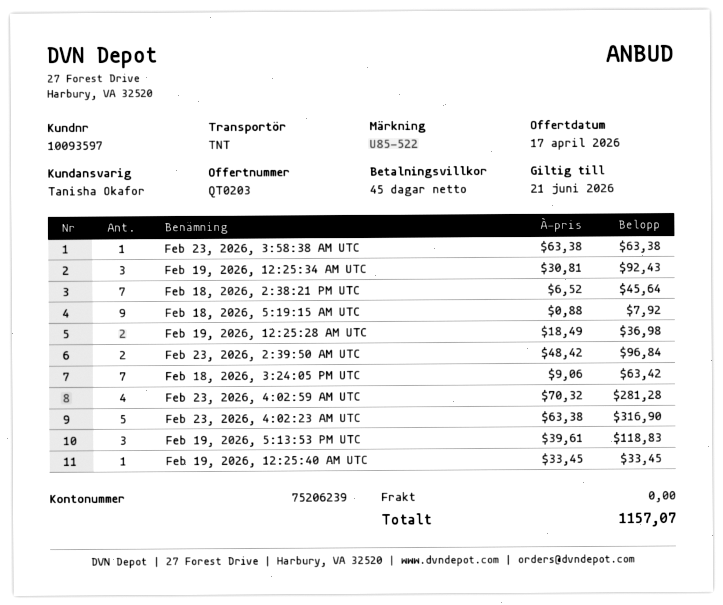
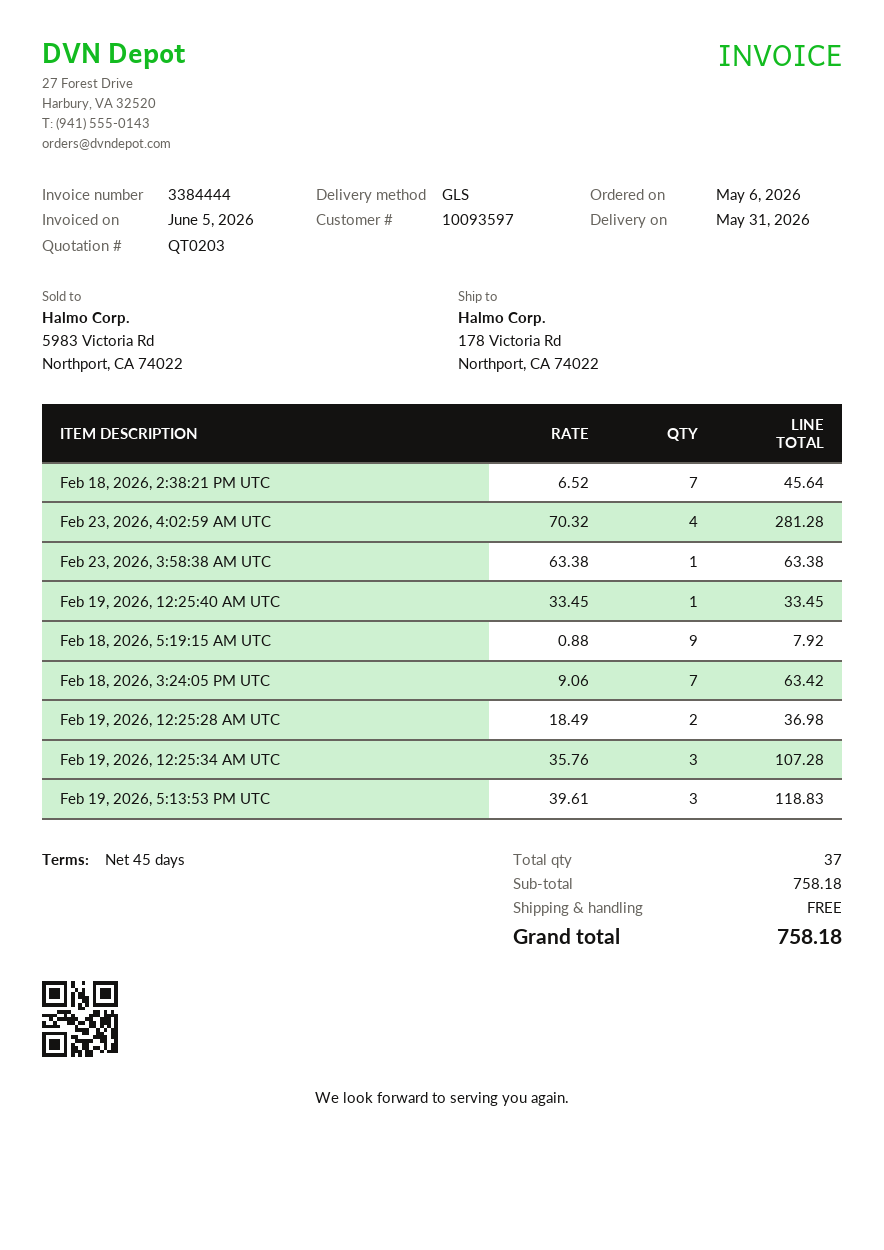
shipping method: TNT -> GLS
Feb 19, 2026, 12:25:34 AM UTC: 3 x 30.81 = 92.43 -> 3 x 35.76 = 107.28
Feb 23, 2026, 2:39:50 AM UTC: 2 x 48.42 = 96.84 -> none
Feb 23, 2026, 4:02:23 AM UTC: 5 x 63.38 = 316.90 -> none
total: 1157.07 -> 758.18

